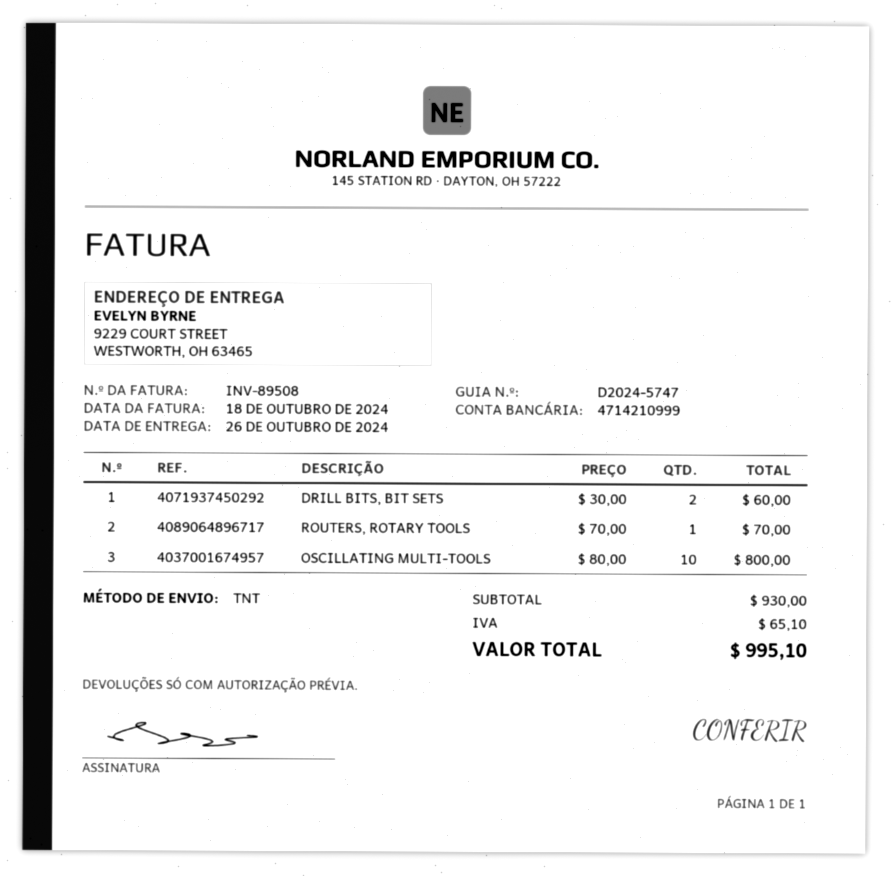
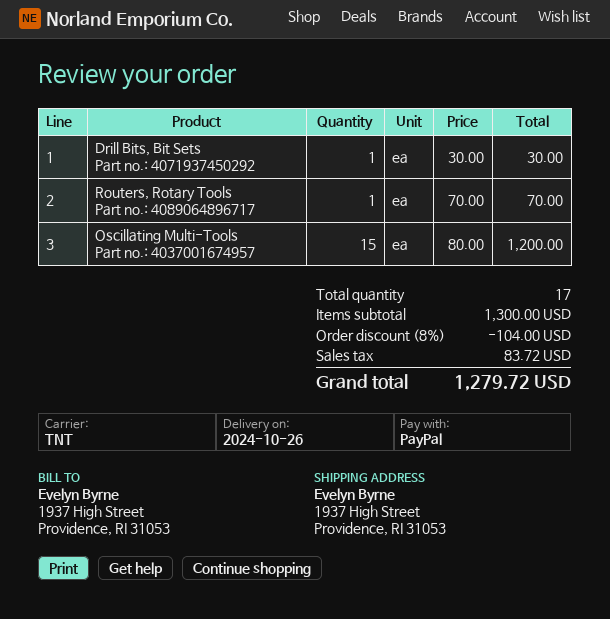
ship to: 9229 COURT STREET, WESTWORTH, OH 63465 -> 1937 High Street, Providence, RI 31053
DRILL BITS, BIT SETS: 2 x 30.00 = 60.00 -> 1 x 30.00 = 30.00
OSCILLATING MULTI-TOOLS: 10 x 80.00 = 800.00 -> 15 x 80.00 = 1200.00
subtotal: 930.00 -> 1300.00
discount: none -> 8% = 104.00
tax: 65.10 -> 83.72
total: 995.10 -> 1279.72

